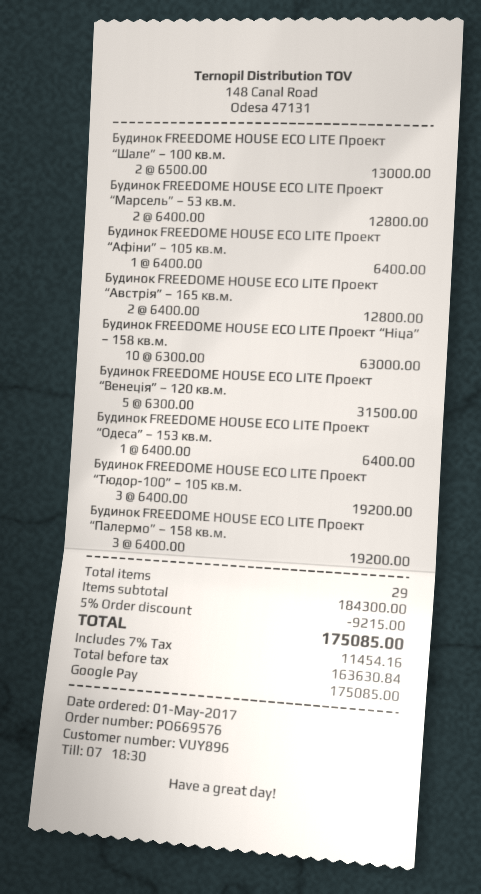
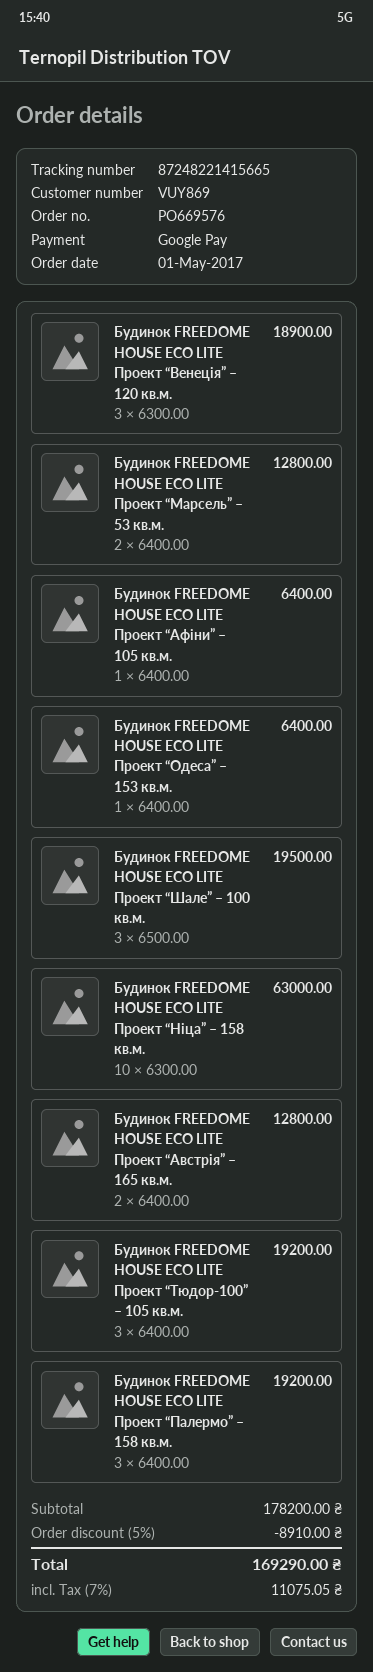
customer number: VUY896 -> VUY869
Будинок FREEDOME HOUSE ECO LITE Проект “Шале” – 100 кв.м.: 2 x 6500.00 = 13000.00 -> 3 x 6500.00 = 19500.00
Будинок FREEDOME HOUSE ECO LITE Проект “Венеція” – 120 кв.м.: 5 x 6300.00 = 31500.00 -> 3 x 6300.00 = 18900.00
subtotal: 184300.00 -> 178200.00
discount: 5% = 9215.00 -> 5% = 8910.00
tax: 7% = 11454.16 -> 7% = 11075.05
total: 175085.00 -> 169290.00

